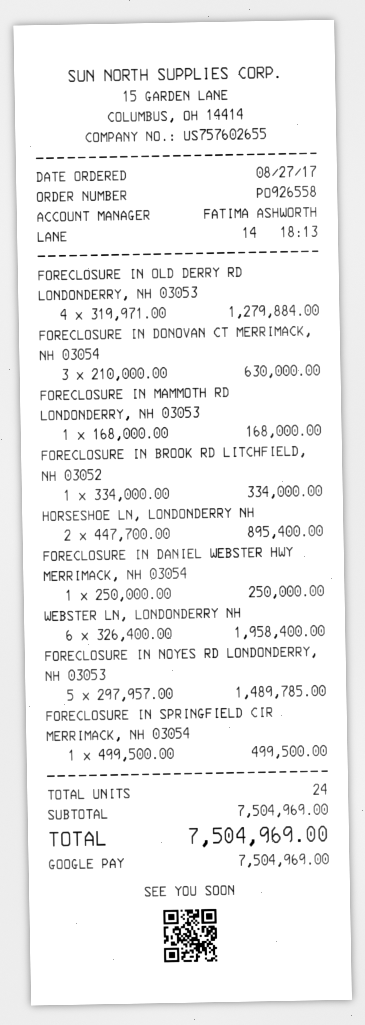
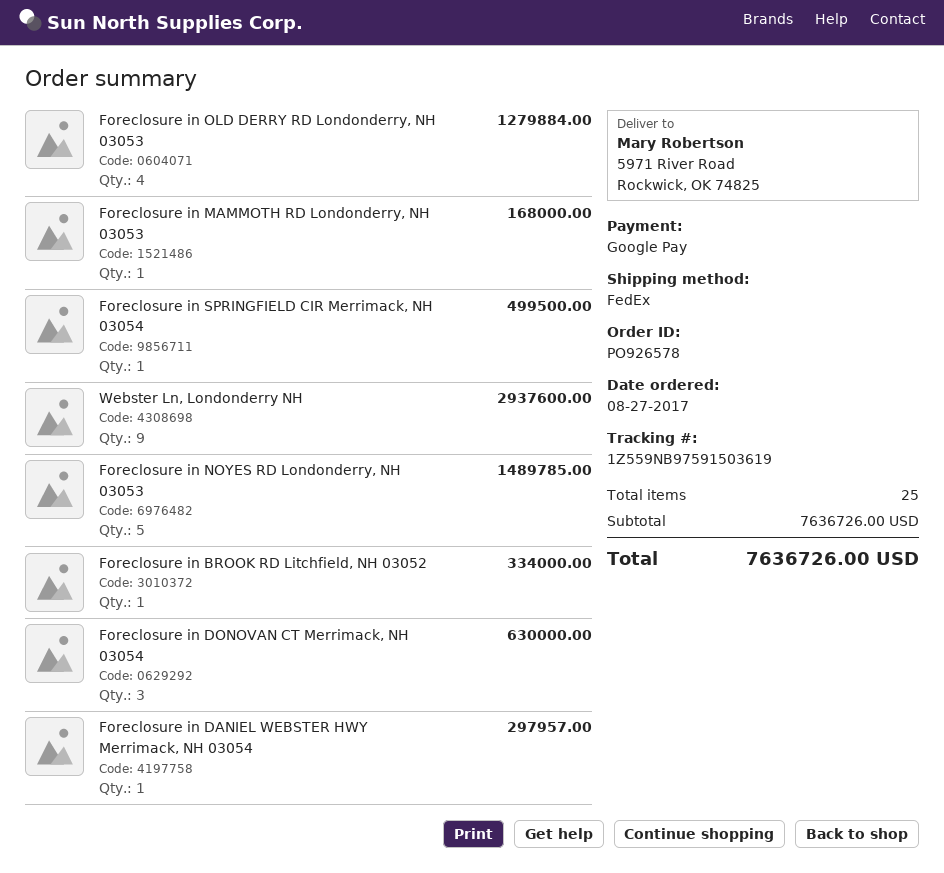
order number: PO926558 -> PO926578
HORSESHOE LN, LONDONDERRY NH: 2 for 895400.00 -> none
FORECLOSURE IN DANIEL WEBSTER HWY MERRIMACK, NH 03054: 1 for 250000.00 -> 1 for 297957.00
WEBSTER LN, LONDONDERRY NH: 6 for 1958400.00 -> 9 for 2937600.00
total quantity: 24 -> 25
subtotal: 7504969.00 -> 7636726.00
total: 7504969.00 -> 7636726.00

